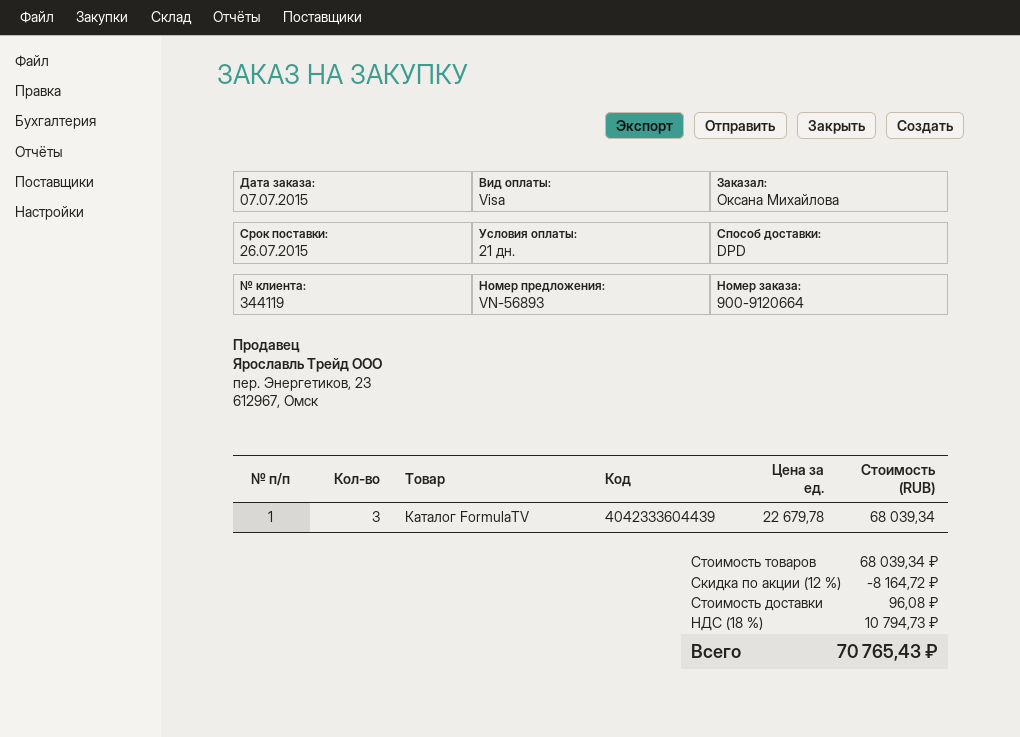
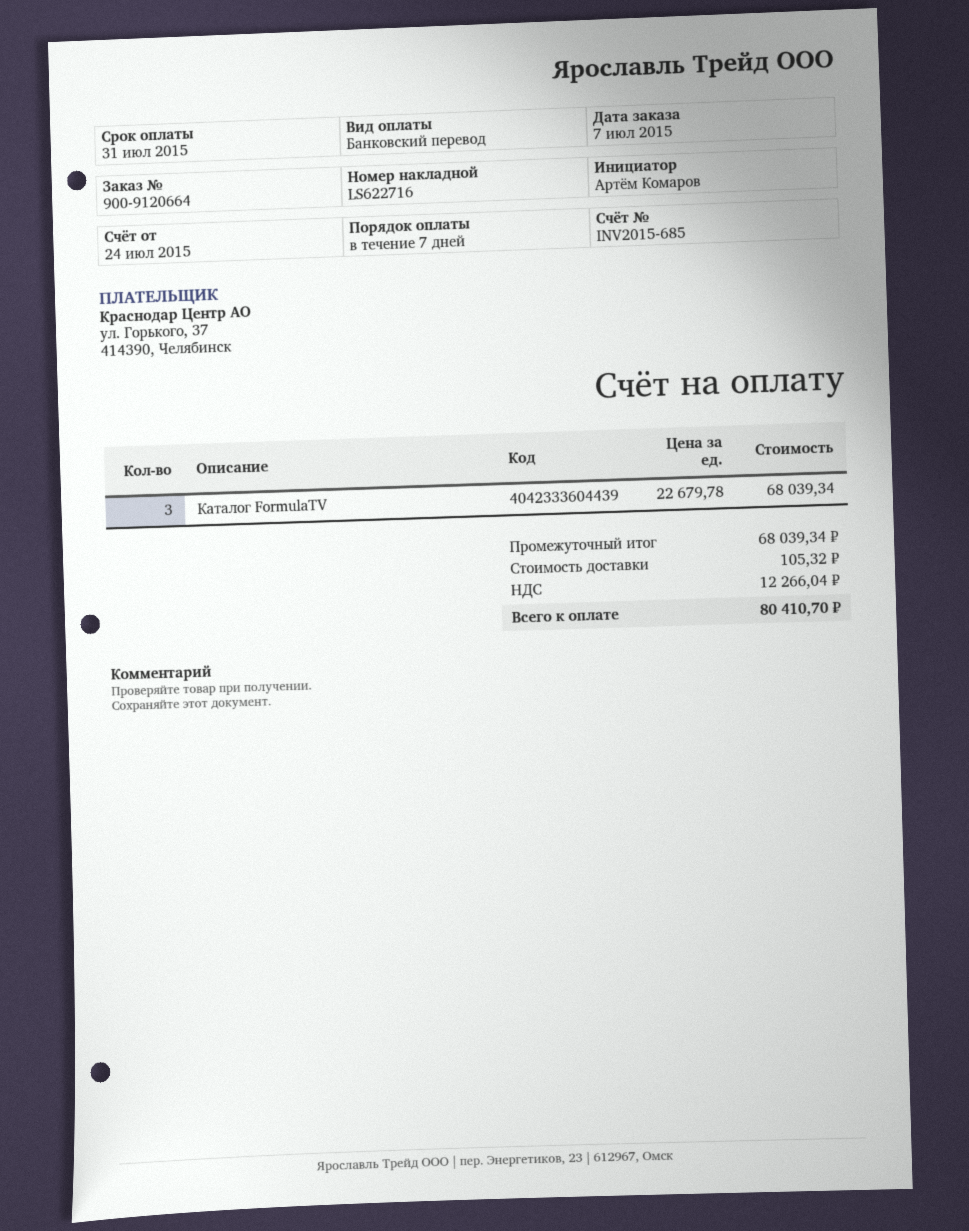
payment terms: 21 days -> 7 days
ordered by: Оксана Михайлова -> Артём Комаров
payment method: Visa -> bank transfer
discount: 12% = 8164.72 -> none
shipping: 96.08 -> 105.32
tax: 10794.73 -> 12266.04
total: 70765.43 -> 80410.70

